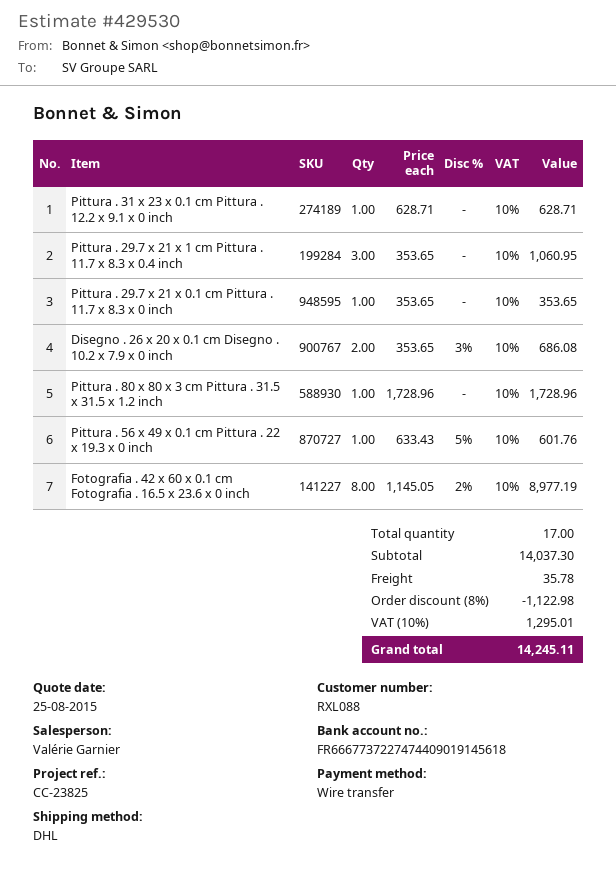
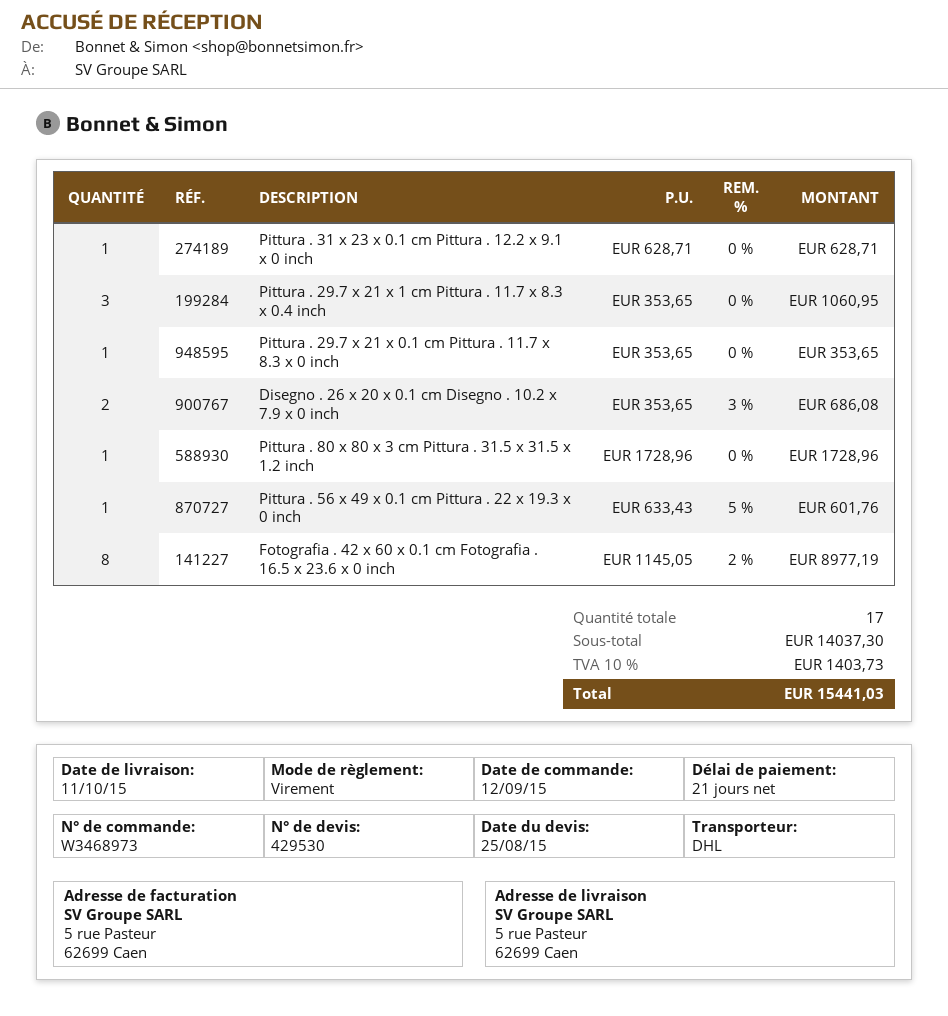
discount: 8% = 1122.98 -> none
shipping: 35.78 -> none
tax: 10% = 1295.01 -> 10% = 1403.73
total: 14245.11 -> 15441.03

